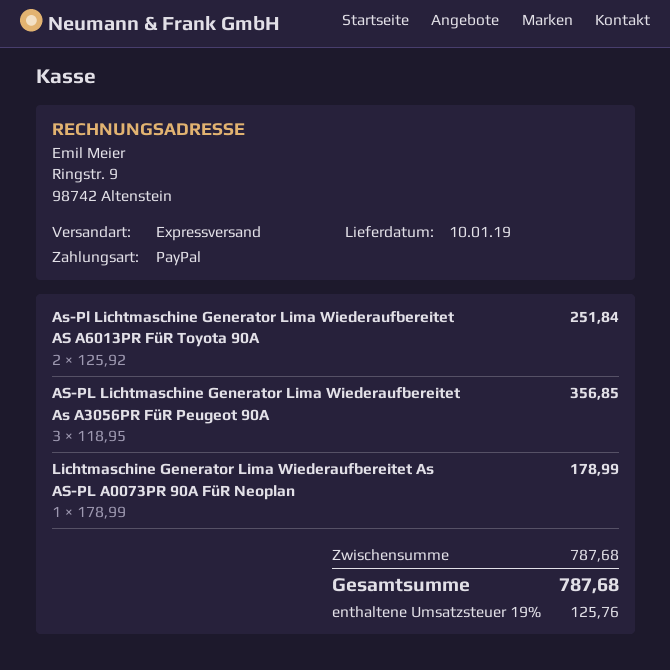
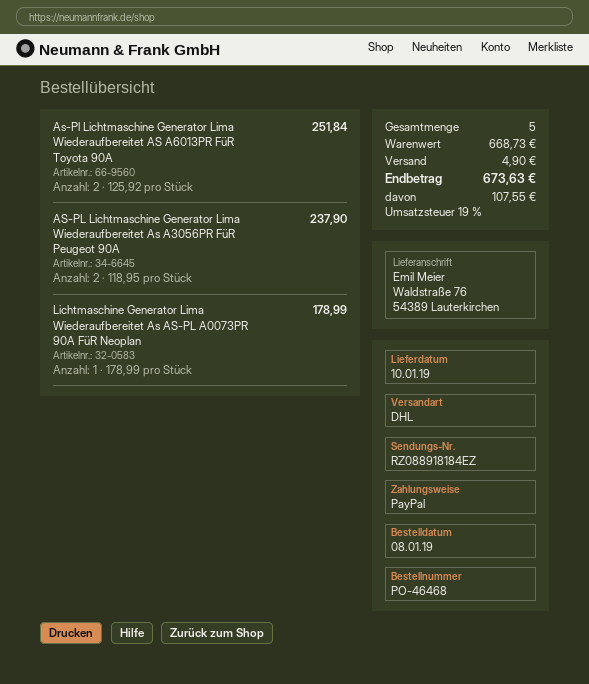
shipping method: express -> DHL
AS-PL Lichtmaschine Generator Lima Wiederaufbereitet As A3056PR FüR Peugeot 90A: 3 x 118.95 = 356.85 -> 2 x 118.95 = 237.90
subtotal: 787.68 -> 668.73
shipping: none -> 4.90
tax: 19% = 125.76 -> 19% = 107.55
total: 787.68 -> 673.63

